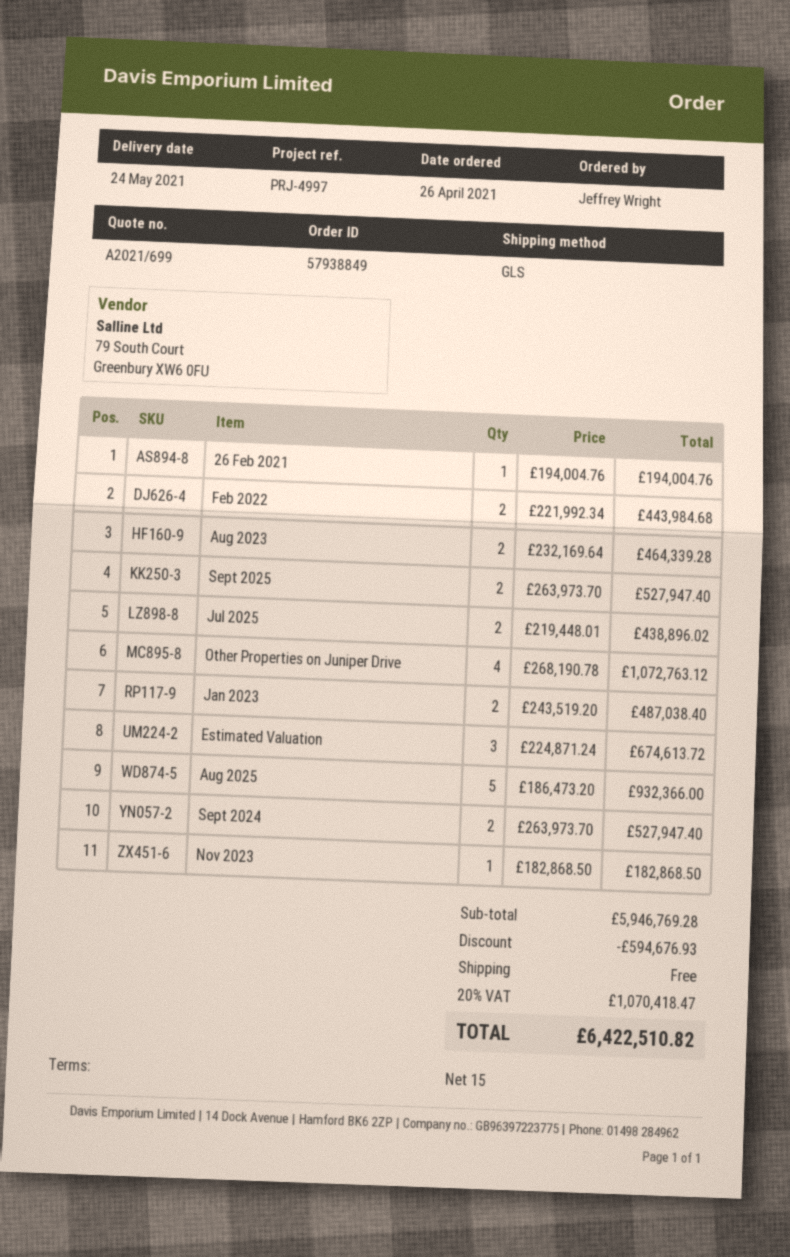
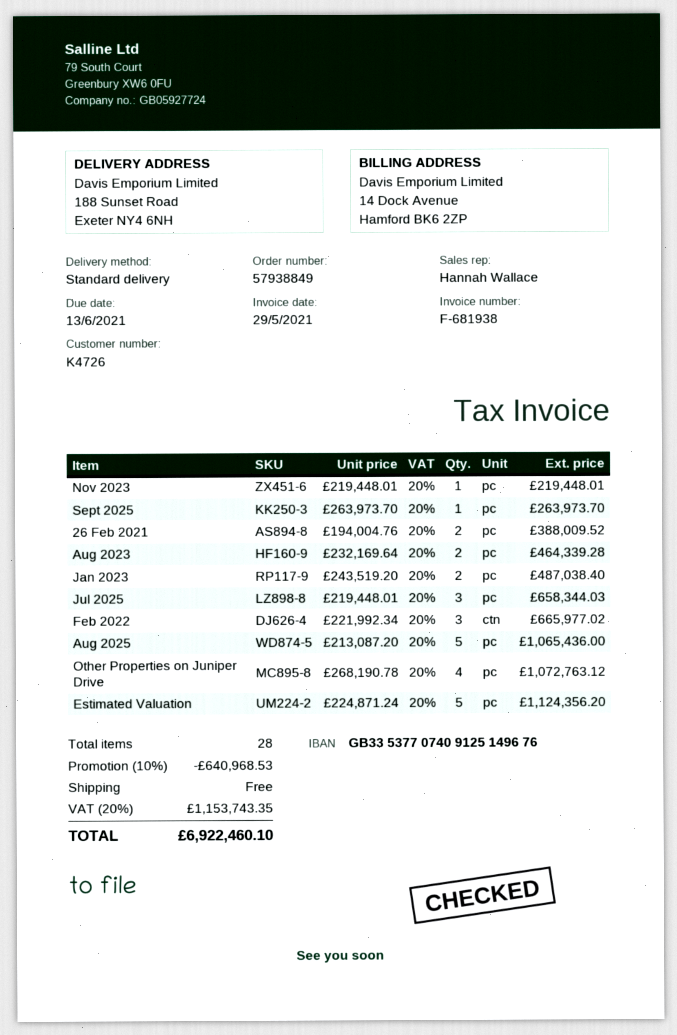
shipping method: GLS -> standard
26 Feb 2021: 1 x 194004.76 = 194004.76 -> 2 x 194004.76 = 388009.52
Feb 2022: 2 x 221992.34 = 443984.68 -> 3 x 221992.34 = 665977.02
Sept 2025: 2 x 263973.70 = 527947.40 -> 1 x 263973.70 = 263973.70
Jul 2025: 2 x 219448.01 = 438896.02 -> 3 x 219448.01 = 658344.03
Estimated Valuation: 3 x 224871.24 = 674613.72 -> 5 x 224871.24 = 1124356.20
Aug 2025: 5 x 186473.20 = 932366.00 -> 5 x 213087.20 = 1065436.00
Sept 2024: 2 x 263973.70 = 527947.40 -> none
Nov 2023: 1 x 182868.50 = 182868.50 -> 1 x 219448.01 = 219448.01
discount: 594676.93 -> 640968.53
tax: 20% = 1070418.47 -> 20% = 1153743.35
total: 6422510.82 -> 6922460.10

